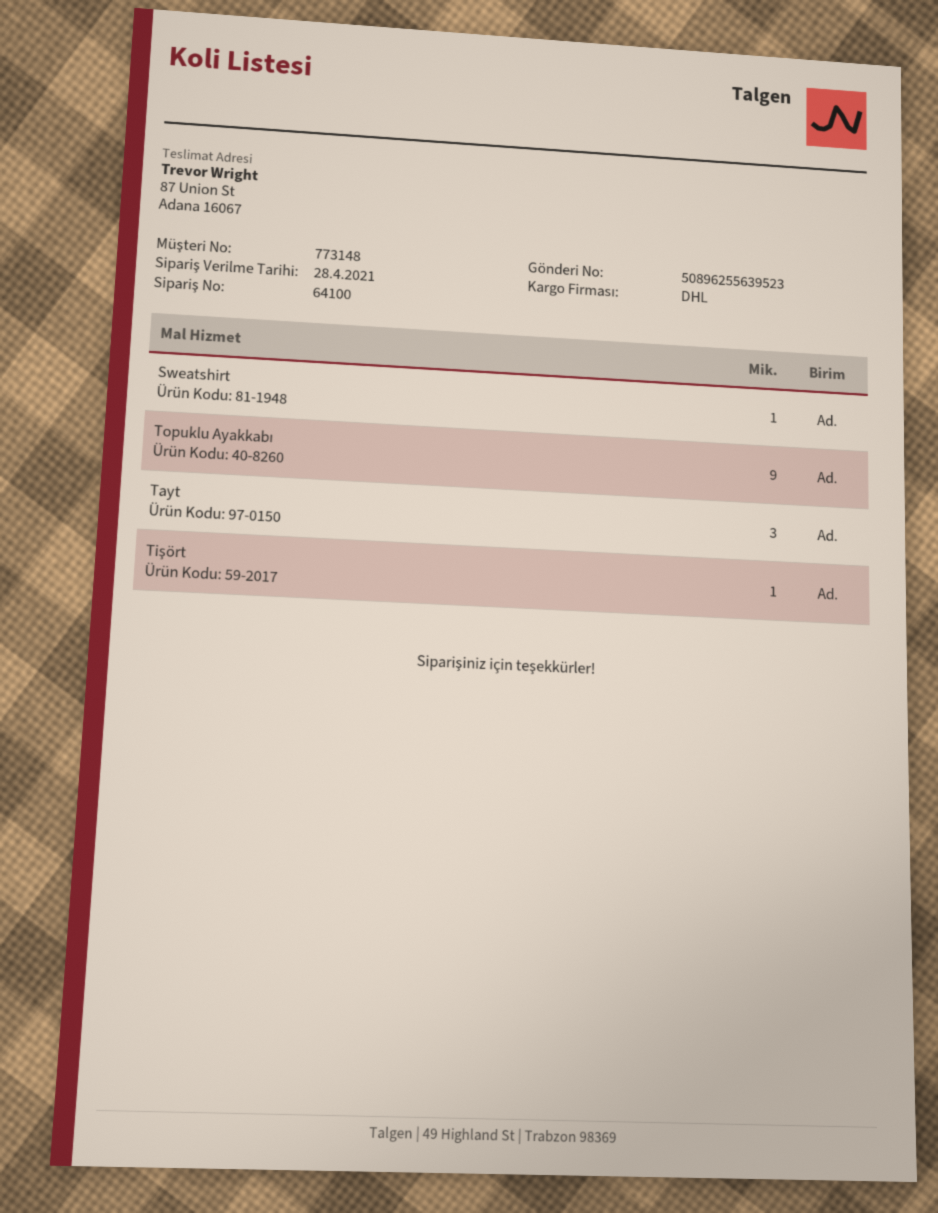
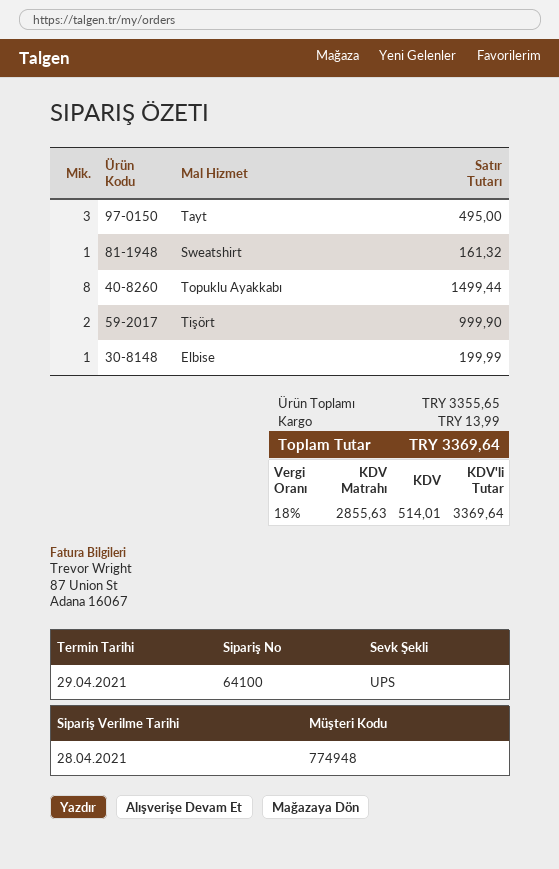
customer number: 773148 -> 774948
shipping method: DHL -> UPS
Topuklu Ayakkabı: 9 -> 8
Tişört: 1 -> 2
Elbise: none -> 1

